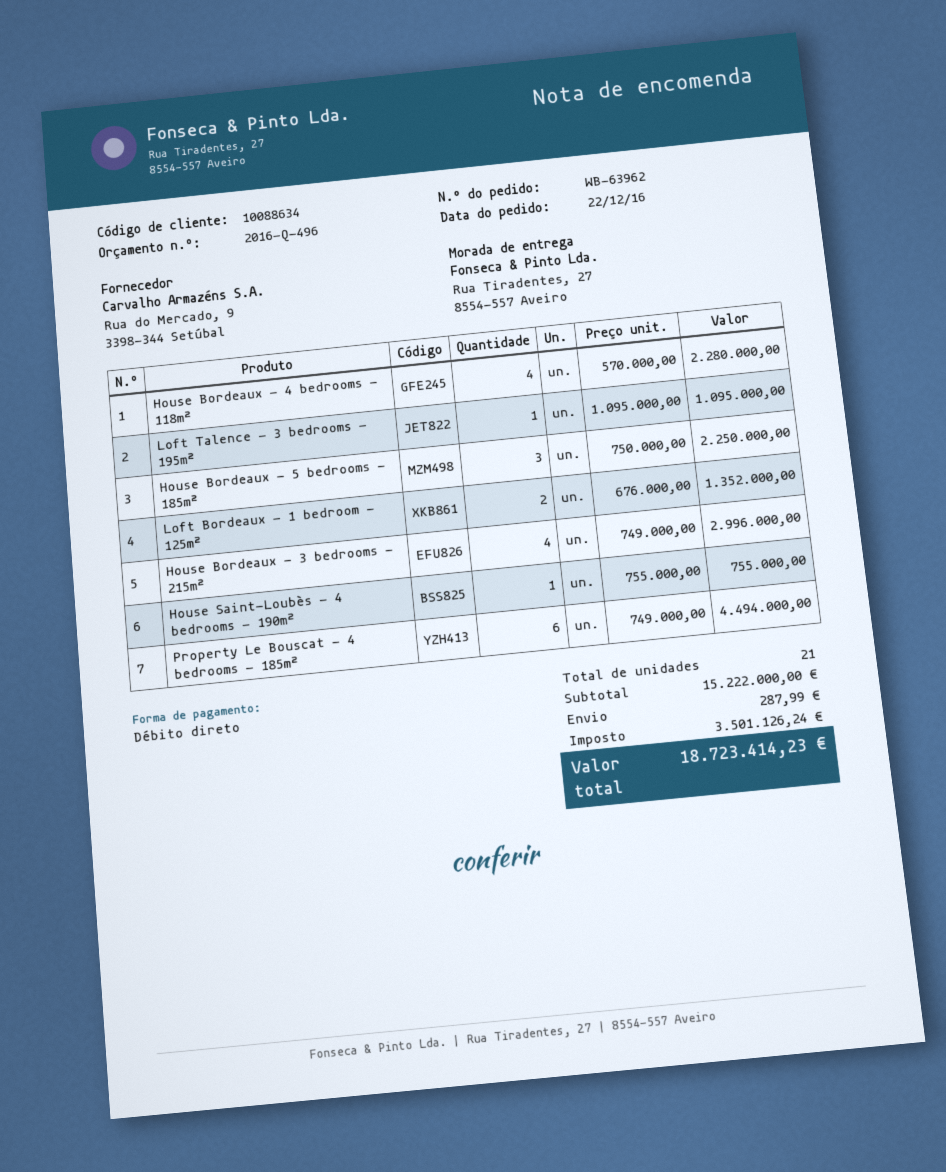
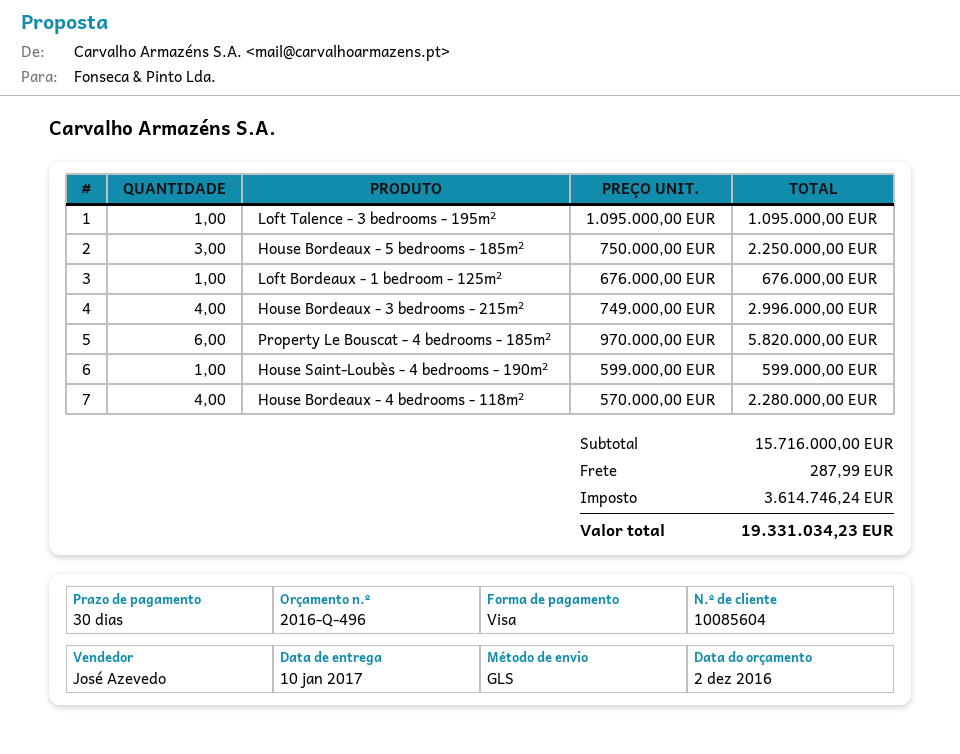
customer number: 10088634 -> 10085604
payment method: direct debit -> Visa
Loft Bordeaux - 1 bedroom - 125m²: 2 x 676000.00 = 1352000.00 -> 1 x 676000.00 = 676000.00
House Saint-Loubès - 4 bedrooms - 190m²: 1 x 755000.00 = 755000.00 -> 1 x 599000.00 = 599000.00
Property Le Bouscat - 4 bedrooms - 185m²: 6 x 749000.00 = 4494000.00 -> 6 x 970000.00 = 5820000.00
subtotal: 15222000.00 -> 15716000.00
tax: 3501126.24 -> 3614746.24
total: 18723414.23 -> 19331034.23

